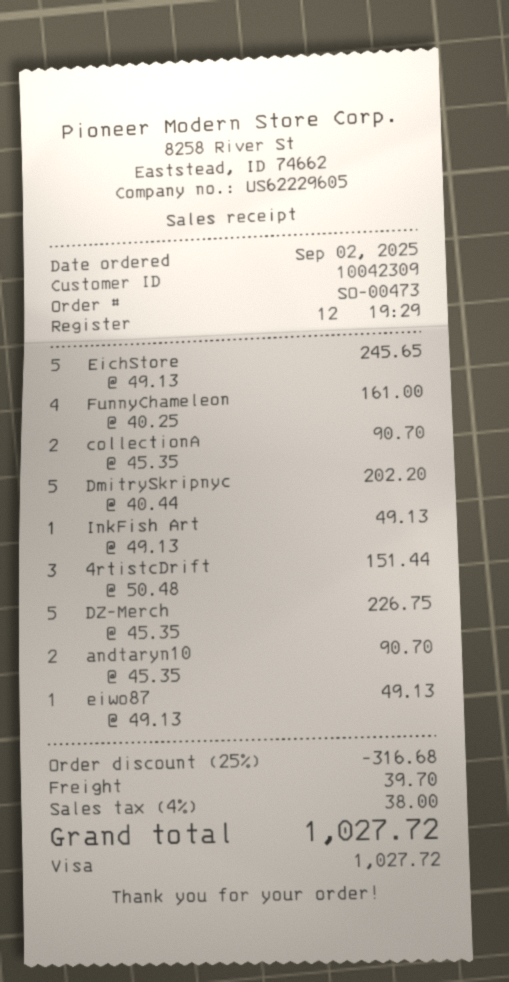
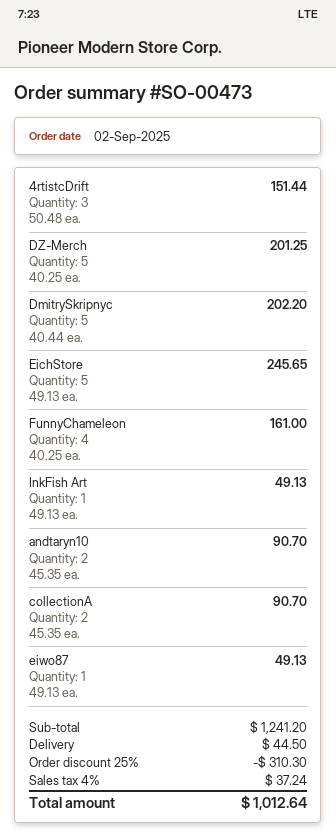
DZ-Merch: 5 x 45.35 = 226.75 -> 5 x 40.25 = 201.25
discount: 25% = 316.68 -> 25% = 310.30
shipping: 39.70 -> 44.50
tax: 4% = 38.00 -> 4% = 37.24
total: 1027.72 -> 1012.64

